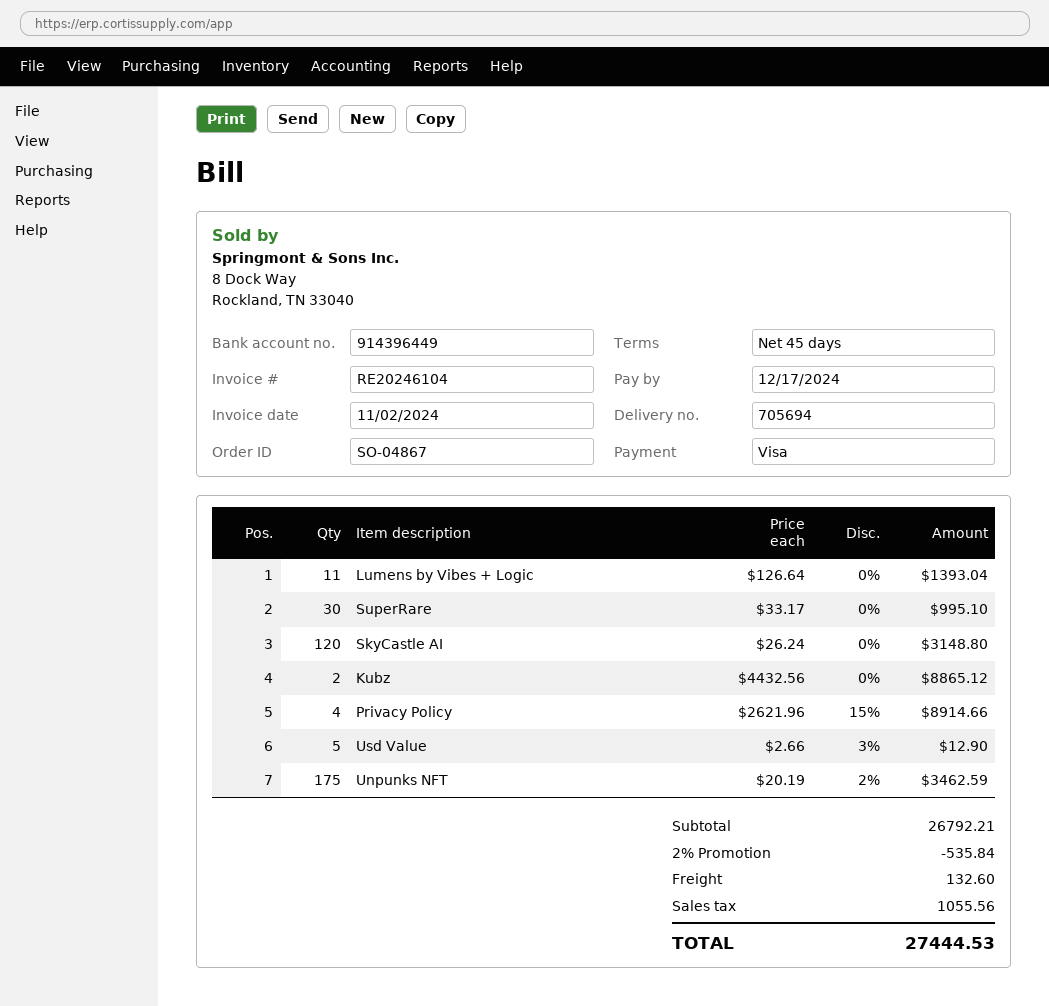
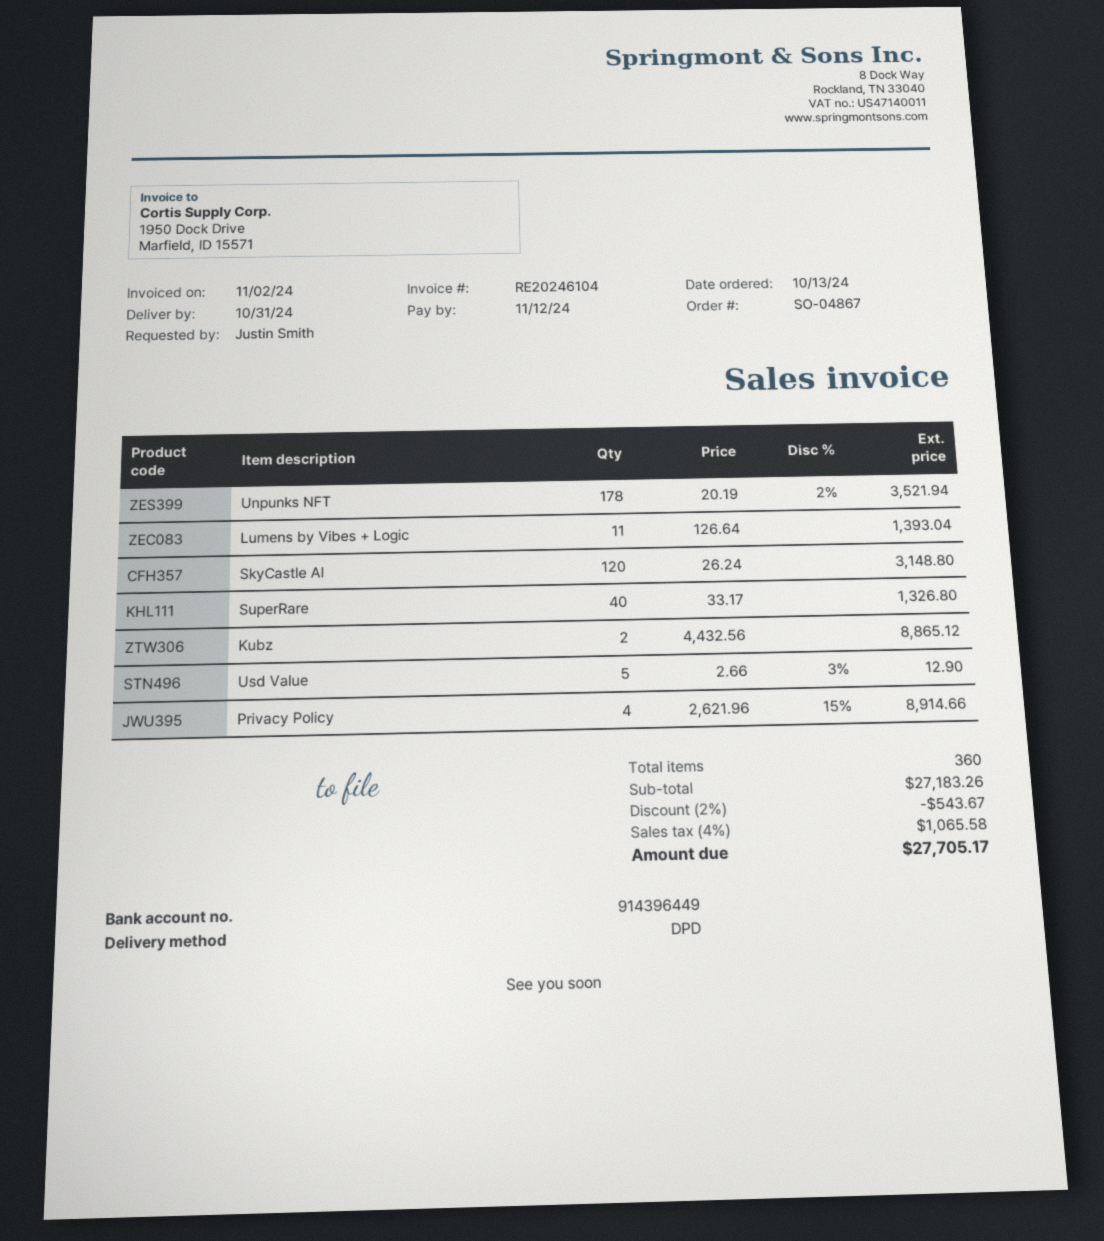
due date: 2024-12-17 -> 2024-11-12
SuperRare: 30 x 33.17 = 995.10 -> 40 x 33.17 = 1326.80
Unpunks NFT: 175 x 20.19 - 2% = 3462.59 -> 178 x 20.19 - 2% = 3521.94
subtotal: 26792.21 -> 27183.26
discount: 2% = 535.84 -> 2% = 543.67
shipping: 132.60 -> none
tax: 1055.56 -> 1065.58
total: 27444.53 -> 27705.17

